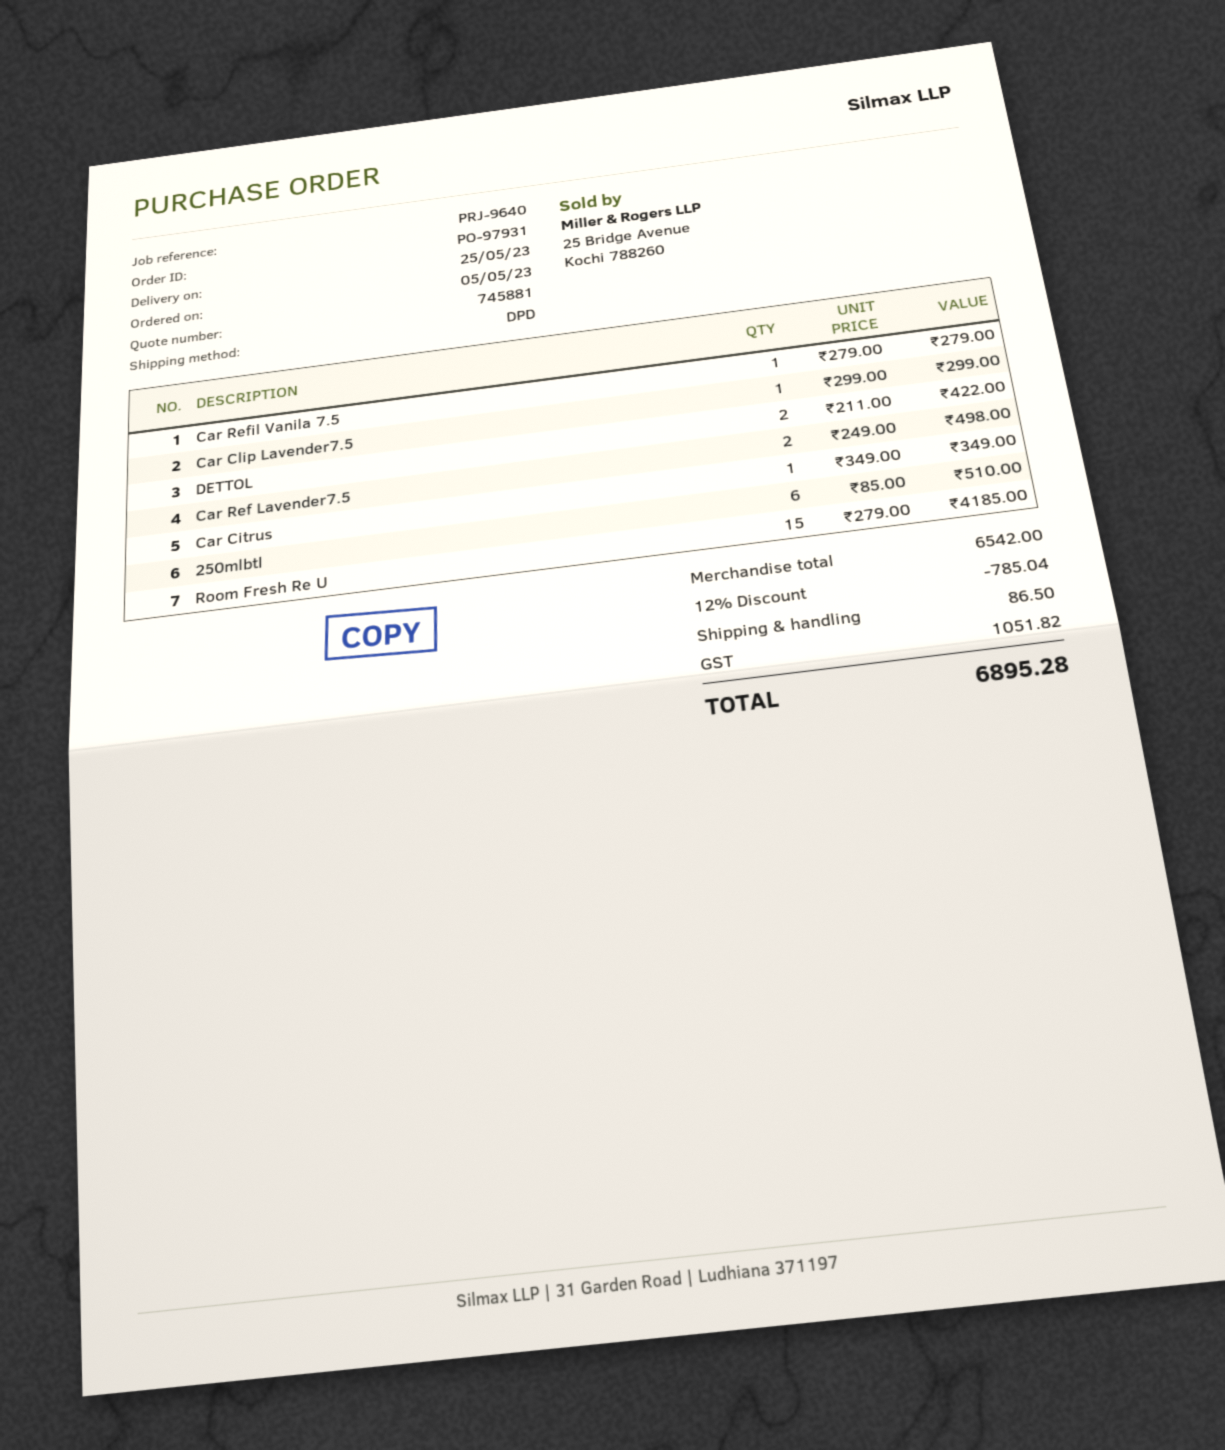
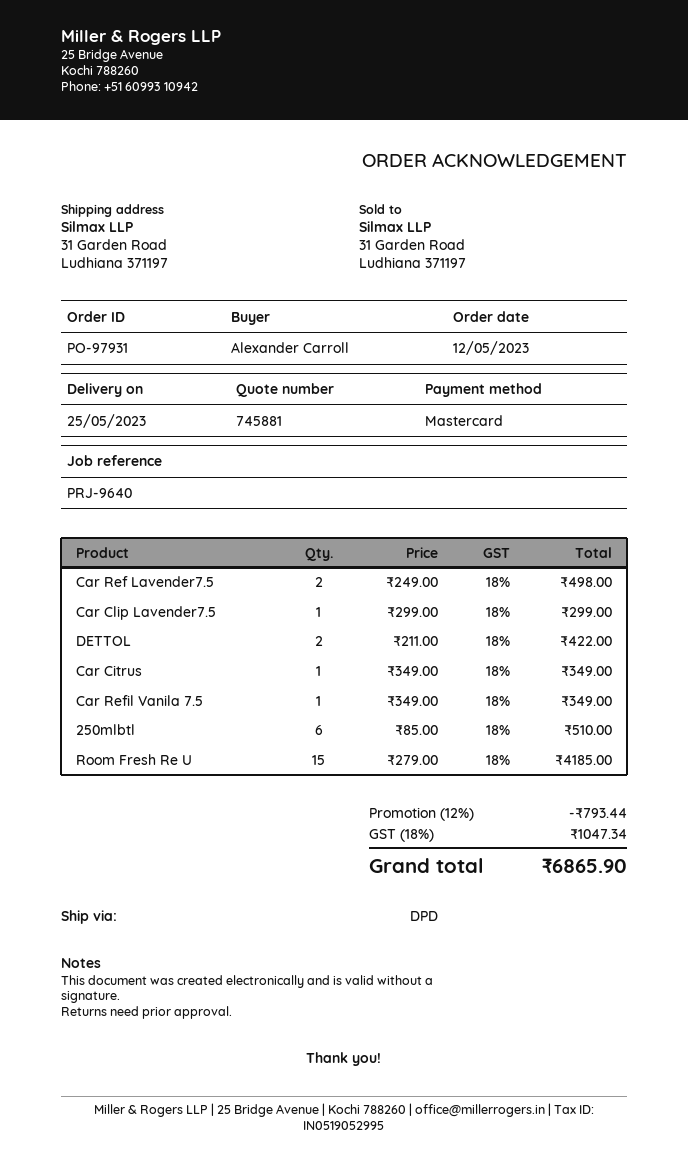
order date: 2023-05-05 -> 2023-05-12
Car Refil Vanila 7.5: 1 x 279.00 = 279.00 -> 1 x 349.00 = 349.00
discount: 12% = 785.04 -> 12% = 793.44
shipping: 86.50 -> none
tax: 1051.82 -> 1047.34
total: 6895.28 -> 6865.90

